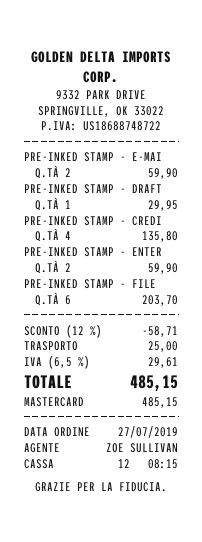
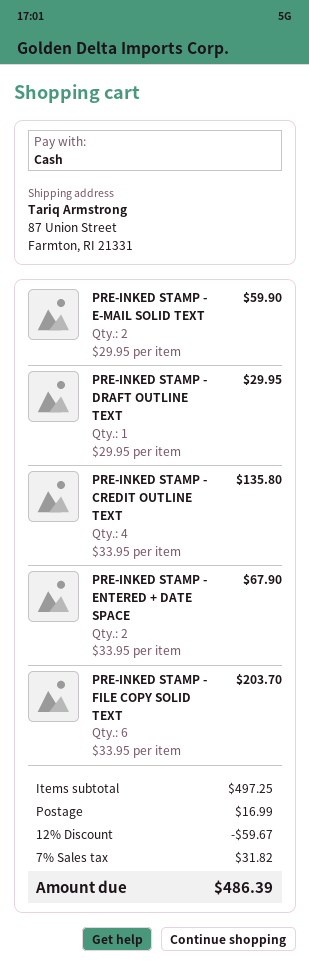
payment method: Mastercard -> cash
PRE-INKED STAMP - ENTER: 2 for 59.90 -> 2 for 67.90
discount: 12% = 58.71 -> 12% = 59.67
shipping: 25.00 -> 16.99
tax: 6.5% = 29.61 -> 7% = 31.82
total: 485.15 -> 486.39

